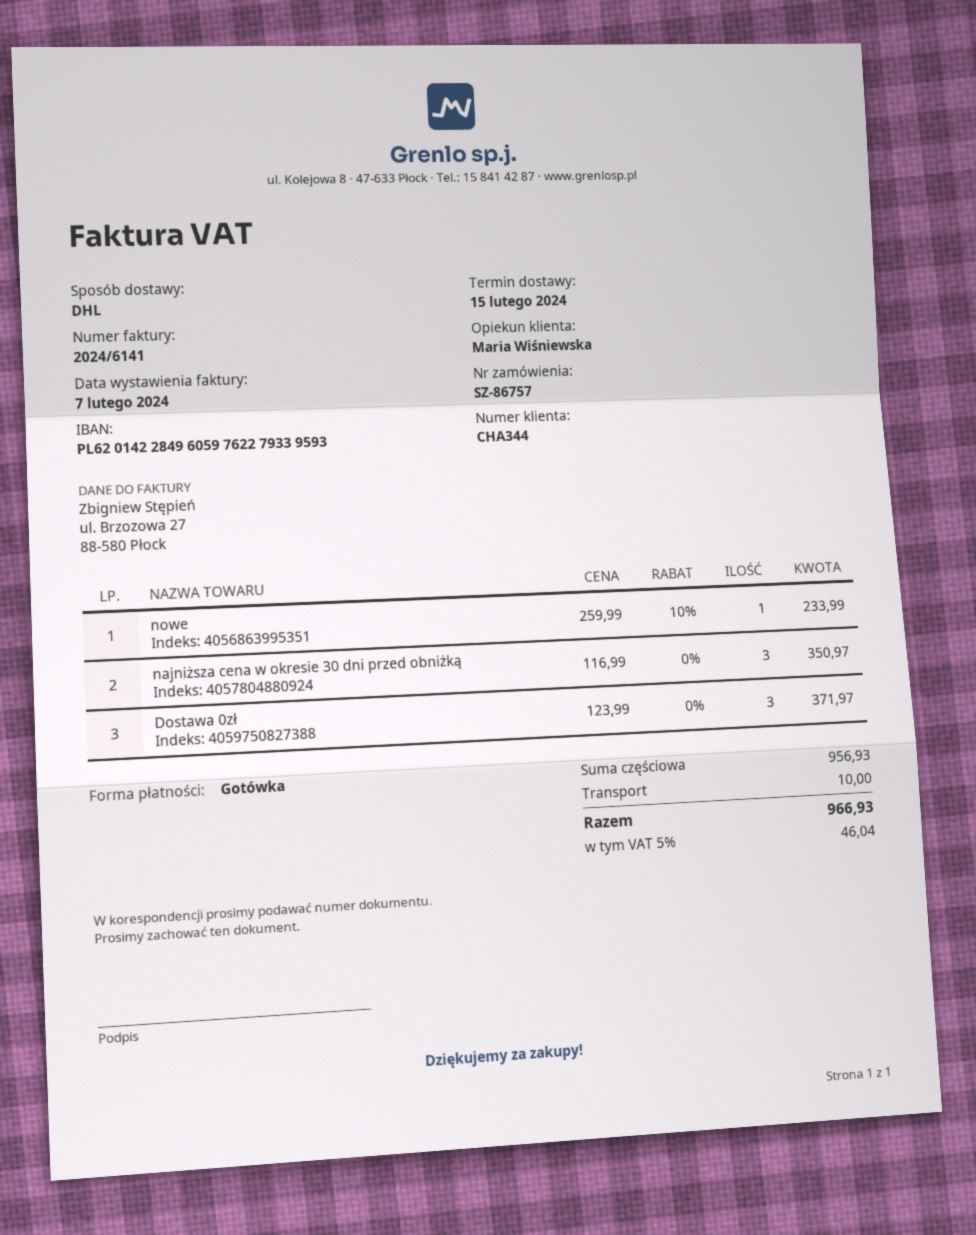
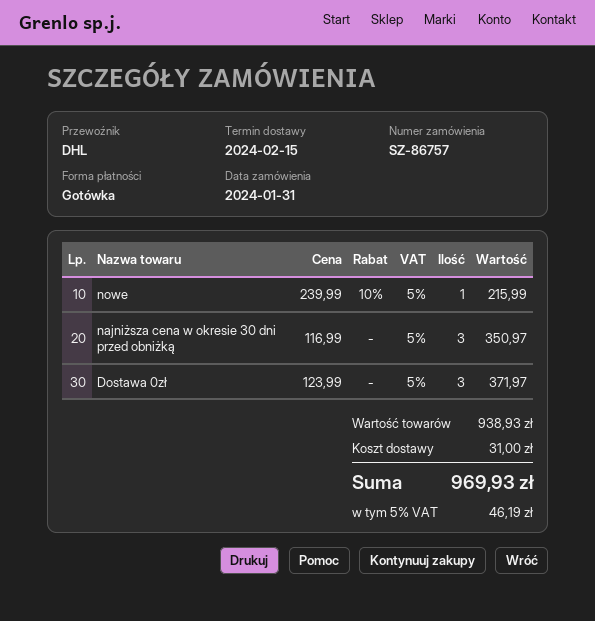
nowe: 1 x 259.99 - 10% = 233.99 -> 1 x 239.99 - 10% = 215.99
subtotal: 956.93 -> 938.93
shipping: 10.00 -> 31.00
tax: 5% = 46.04 -> 5% = 46.19
total: 966.93 -> 969.93

